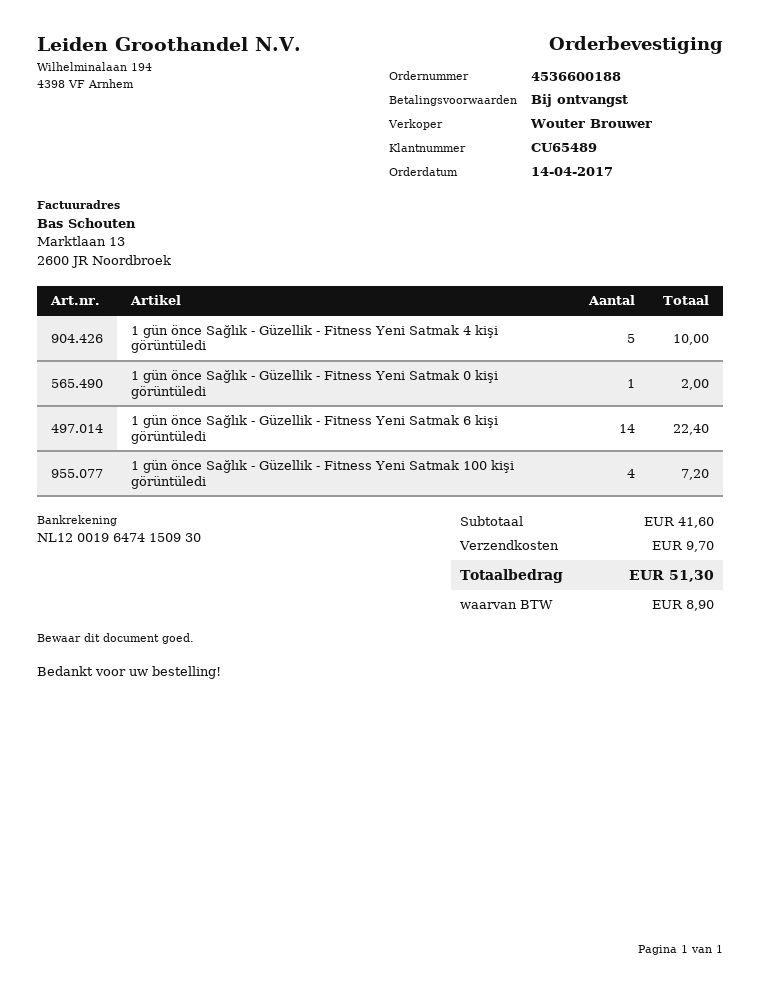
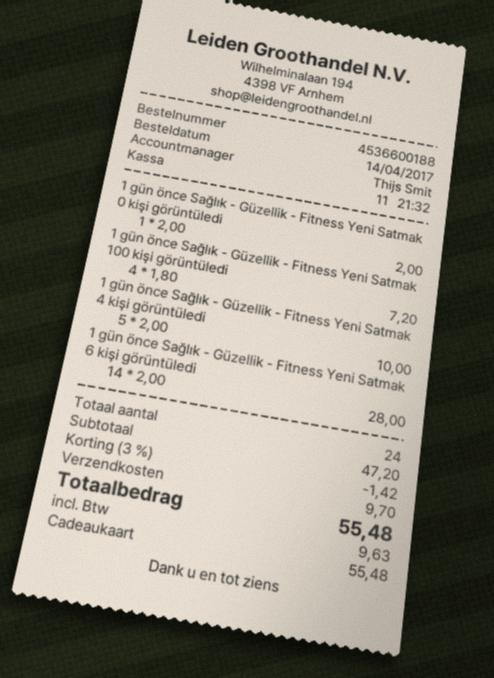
sales rep: Wouter Brouwer -> Thijs Smit
1 gün önce Sağlık - Güzellik - Fitness Yeni Satmak 6 kişi görüntüledi: 14 for 22.40 -> 14 for 28.00
subtotal: 41.60 -> 47.20
discount: none -> 3% = 1.42
tax: 8.90 -> 9.63
total: 51.30 -> 55.48

